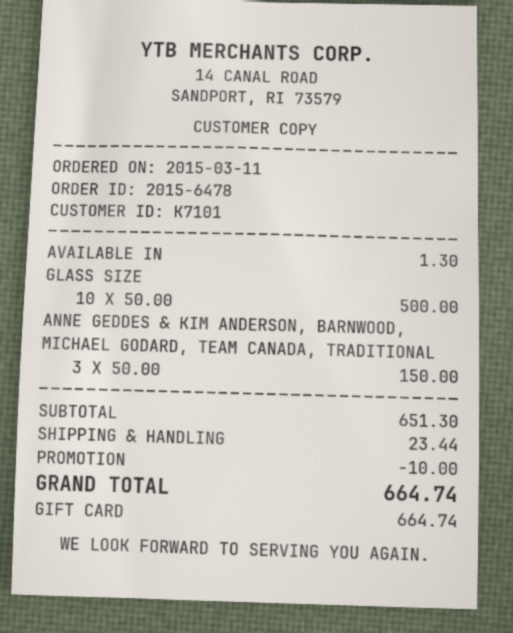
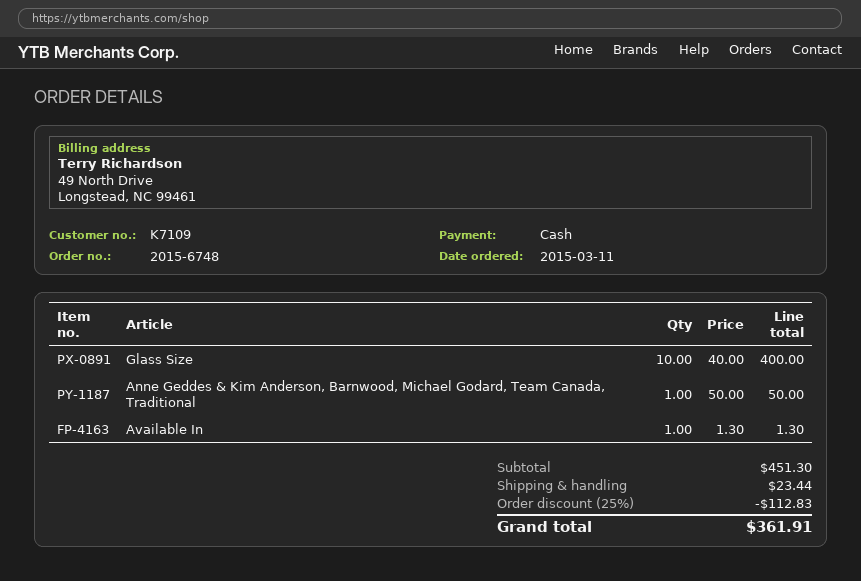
order number: 2015-6478 -> 2015-6748
customer number: K7101 -> K7109
payment method: gift card -> cash
GLASS SIZE: 10 x 50.00 = 500.00 -> 10 x 40.00 = 400.00
ANNE GEDDES & KIM ANDERSON, BARNWOOD, MICHAEL GODARD, TEAM CANADA, TRADITIONAL: 3 x 50.00 = 150.00 -> 1 x 50.00 = 50.00
subtotal: 651.30 -> 451.30
discount: 10.00 -> 112.83
total: 664.74 -> 361.91

